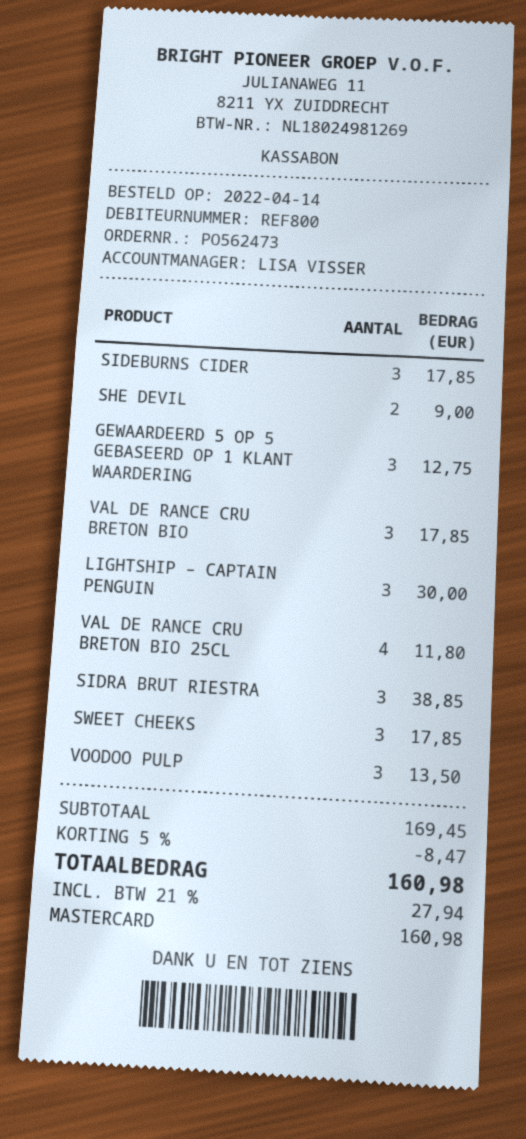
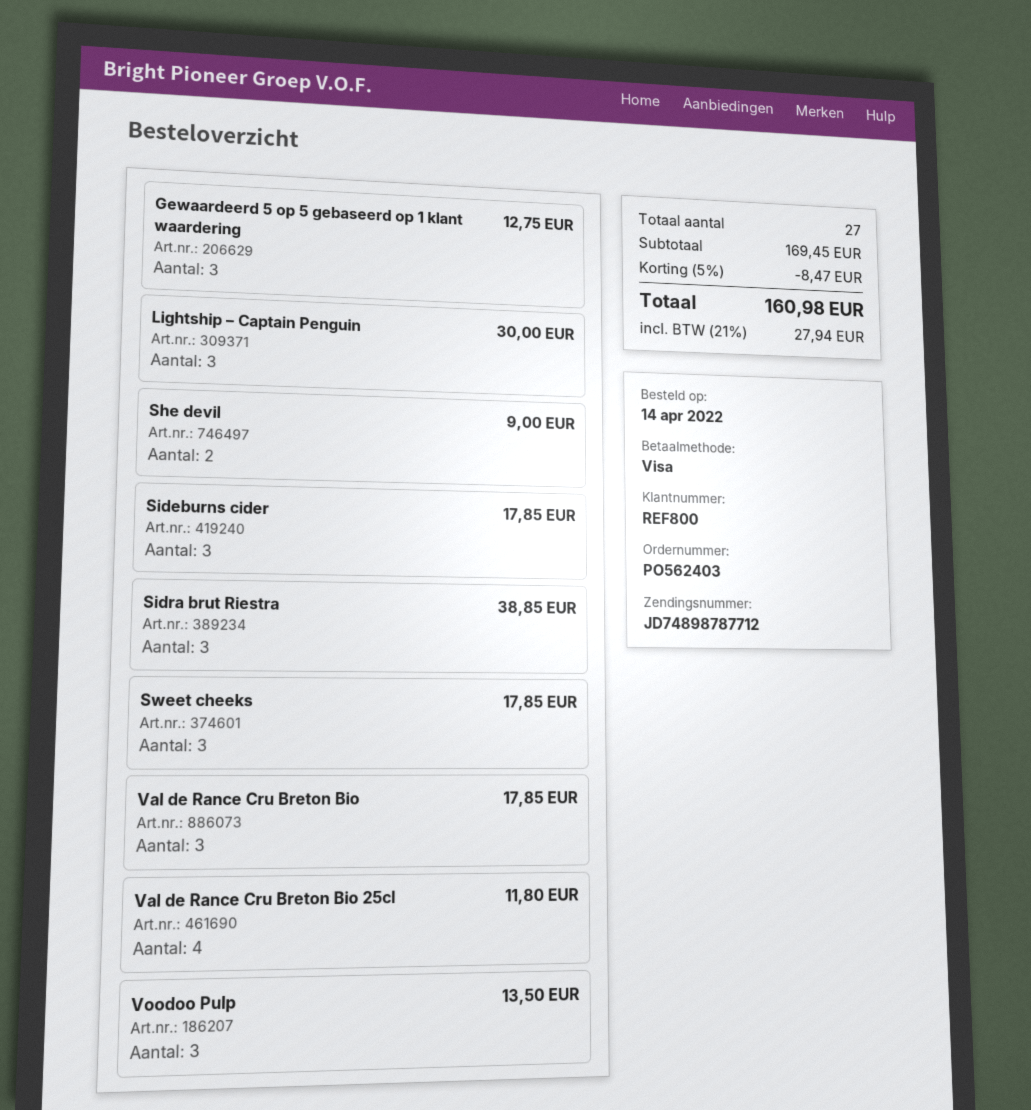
order number: PO562473 -> PO562403
payment method: Mastercard -> Visa

